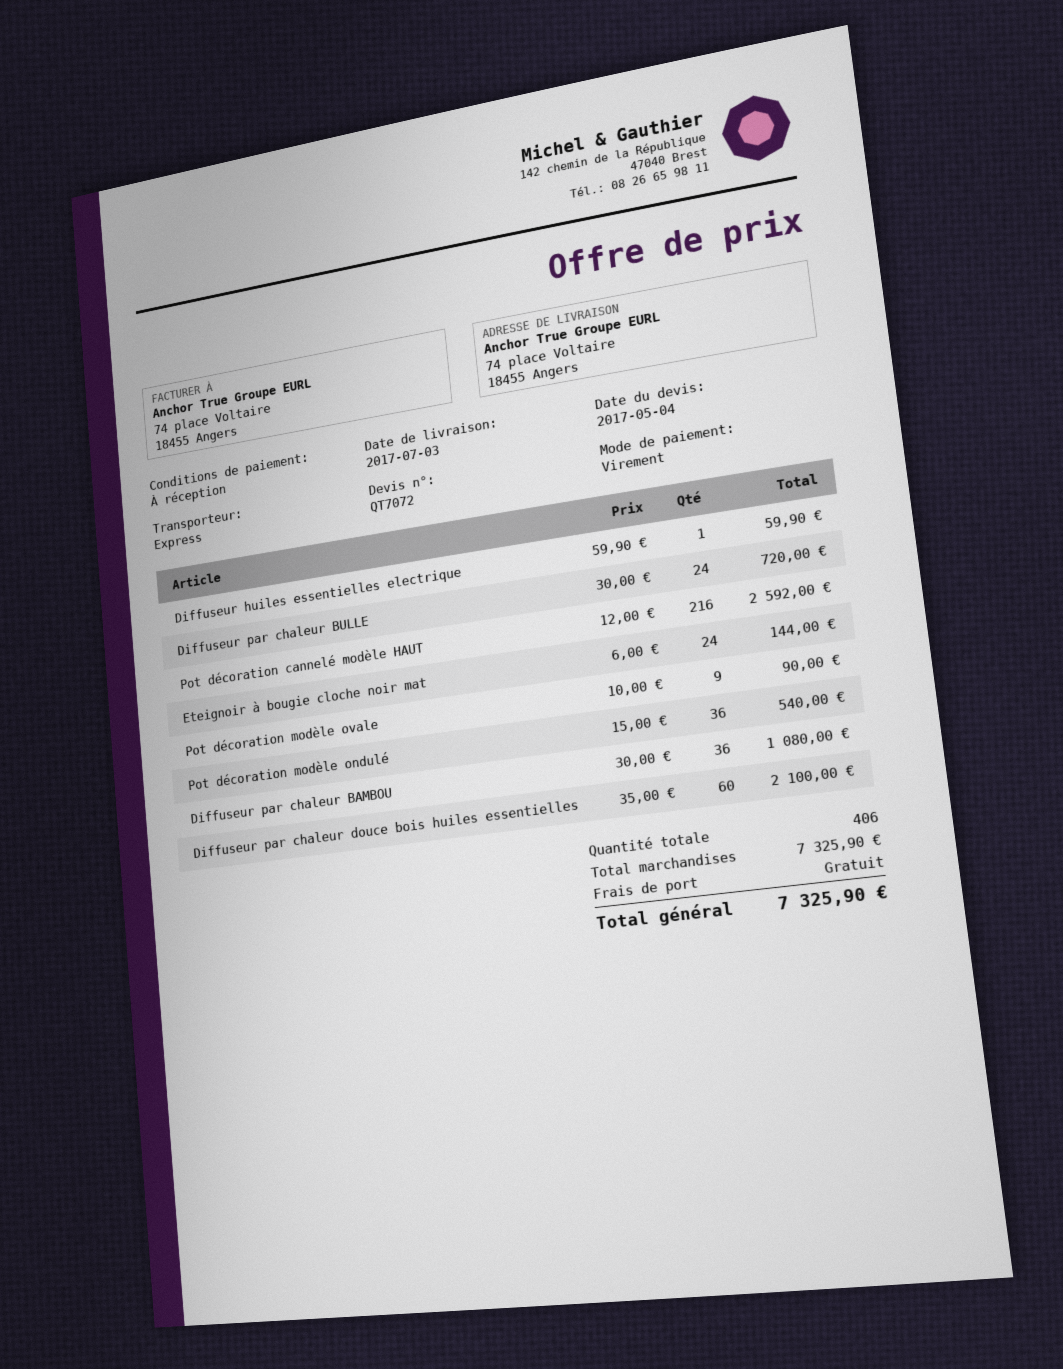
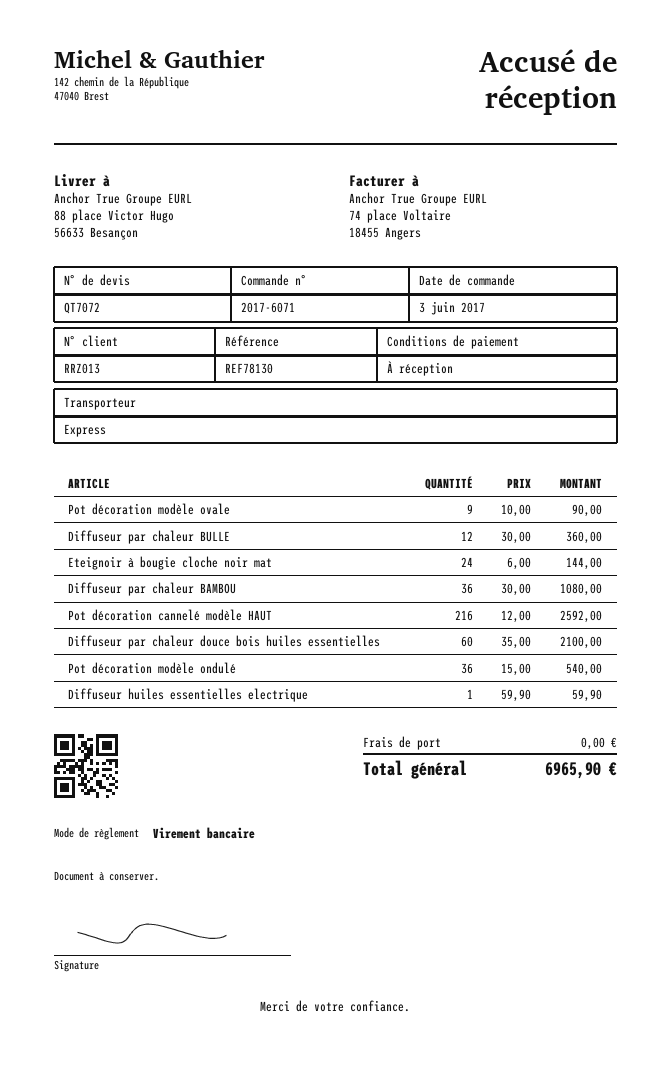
ship to: 74 place Voltaire, 18455 Angers -> 88 place Victor Hugo, 56633 Besançon
Diffuseur par chaleur BULLE: 24 x 30.00 = 720.00 -> 12 x 30.00 = 360.00
total: 7325.90 -> 6965.90

